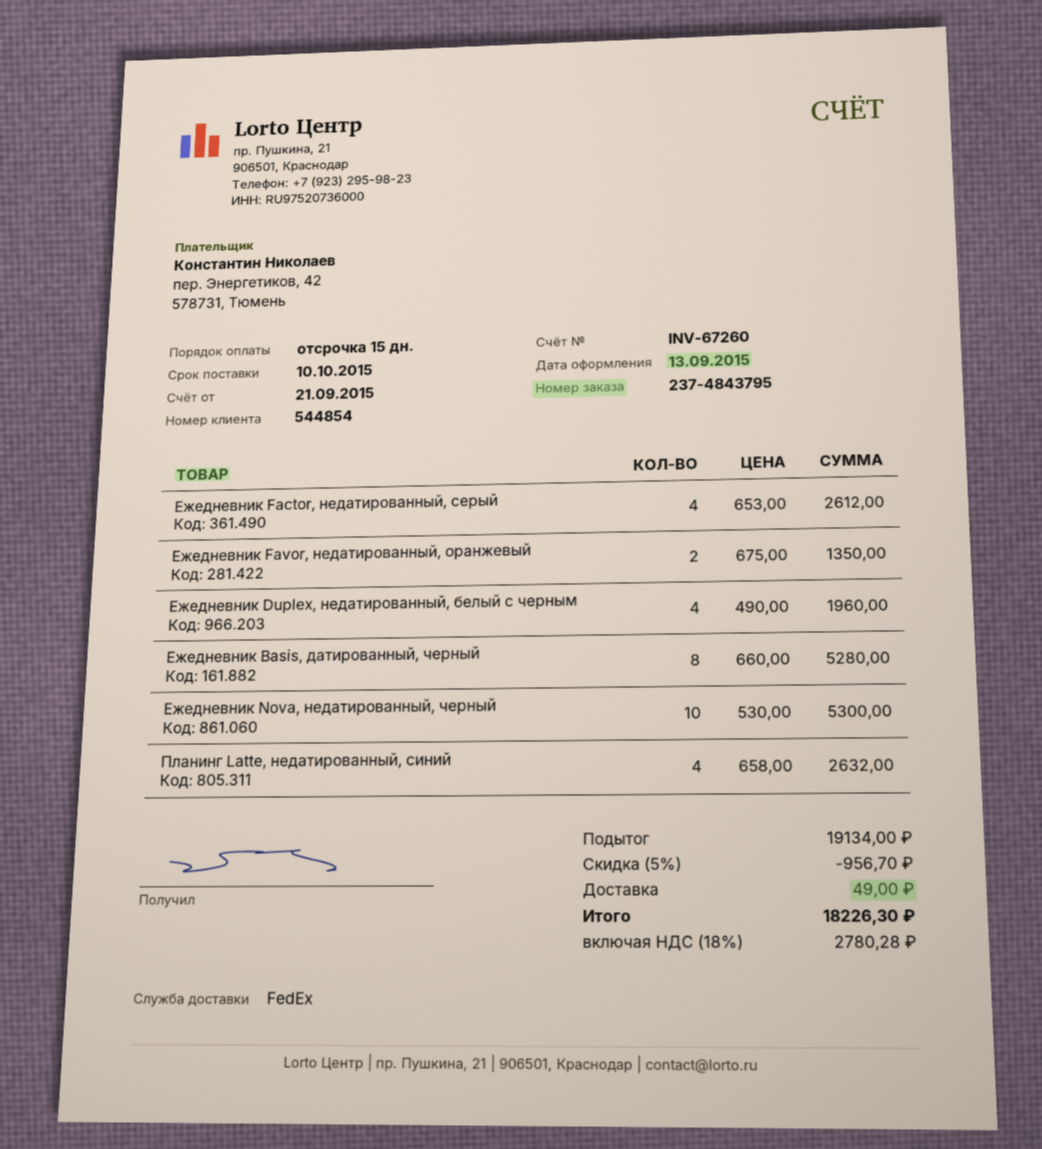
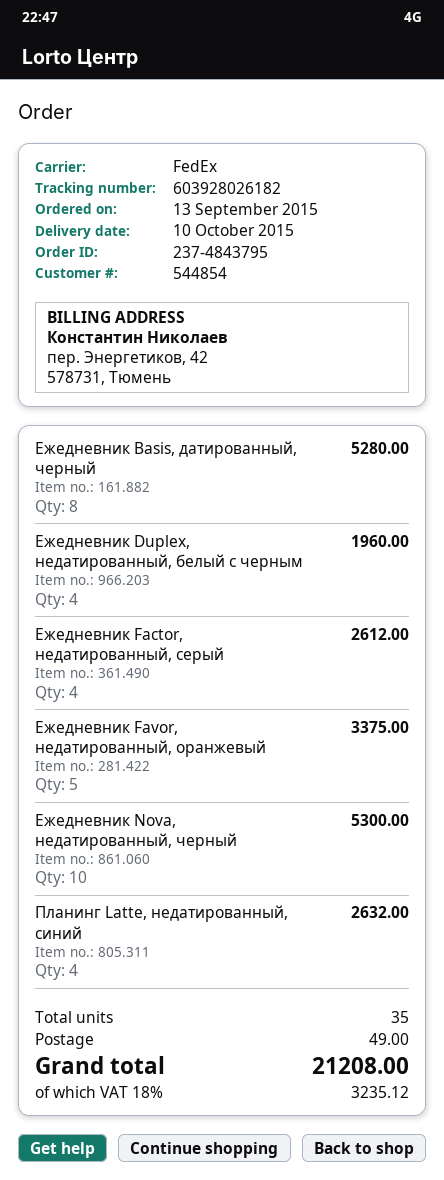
Ежедневник Favor, недатированный, оранжевый: 2 for 1350.00 -> 5 for 3375.00
discount: 5% = 956.70 -> none
tax: 18% = 2780.28 -> 18% = 3235.12
total: 18226.30 -> 21208.00

